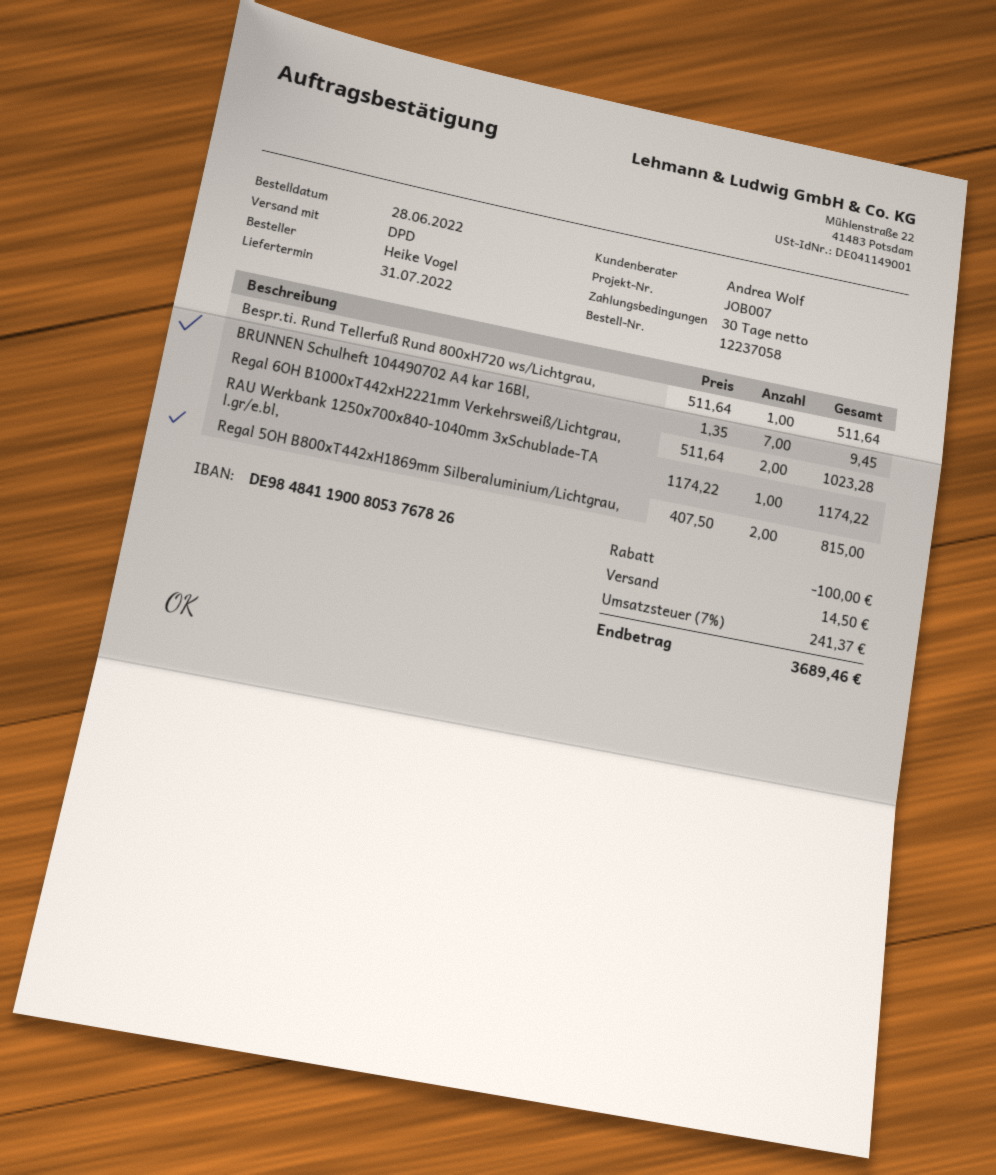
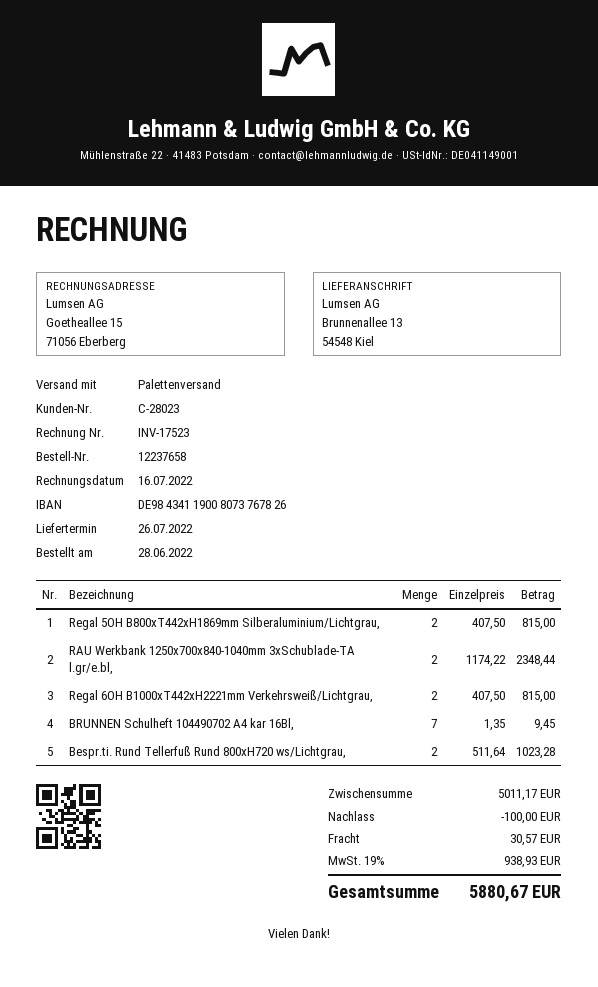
order number: 12237058 -> 12237658
delivery date: 2022-07-31 -> 2022-07-26
bank account: DE98484119008053767826 -> DE98434119008073767826
shipping method: DPD -> pallet freight
Bespr.ti. Rund Tellerfuß Rund 800xH720 ws/Lichtgrau,: 1 x 511.64 = 511.64 -> 2 x 511.64 = 1023.28
Regal 6OH B1000xT442xH2221mm Verkehrsweiß/Lichtgrau,: 2 x 511.64 = 1023.28 -> 2 x 407.50 = 815.00
RAU Werkbank 1250x700x840-1040mm 3xSchublade-TA l.gr/e.bl,: 1 x 1174.22 = 1174.22 -> 2 x 1174.22 = 2348.44
shipping: 14.50 -> 30.57
tax: 7% = 241.37 -> 19% = 938.93
total: 3689.46 -> 5880.67

